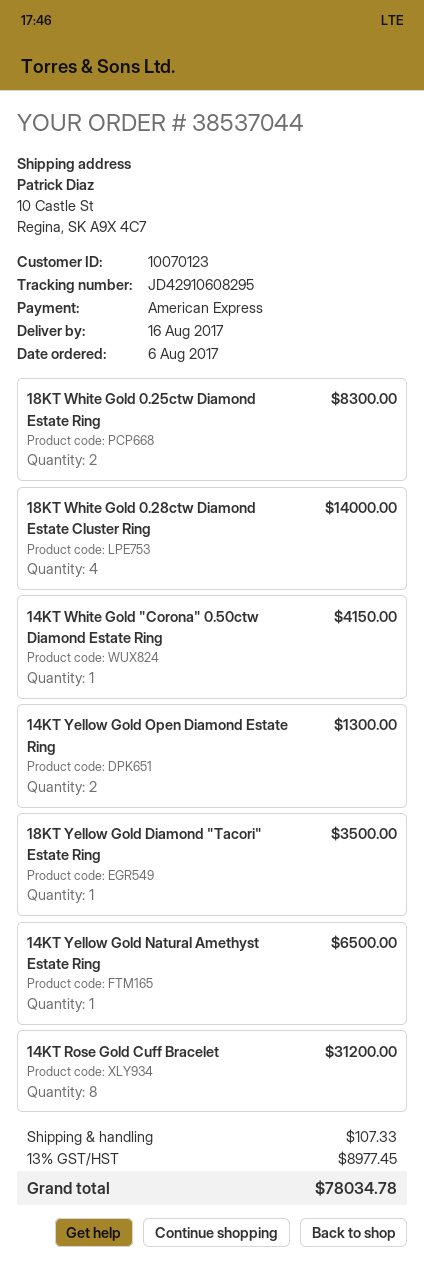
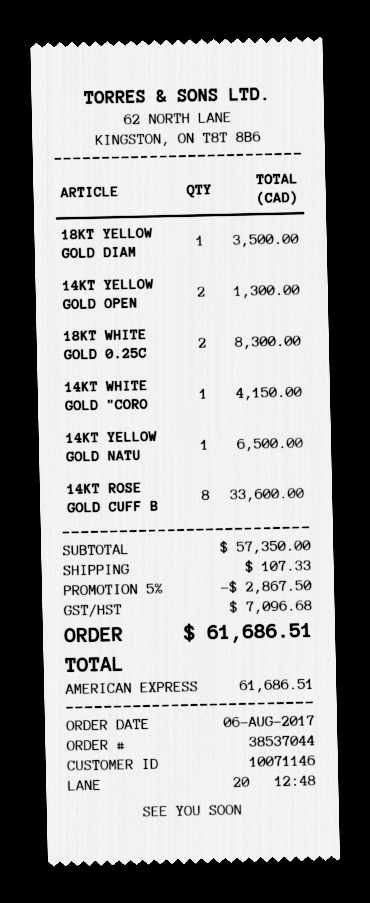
customer number: 10070123 -> 10071146
18KT White Gold 0.28ctw Diamond Estate Cluster Ring: 4 for 14000.00 -> none
14KT Rose Gold Cuff Bracelet: 8 for 31200.00 -> 8 for 33600.00
discount: none -> 5% = 2867.50
tax: 8977.45 -> 7096.68
total: 78034.78 -> 61686.51

